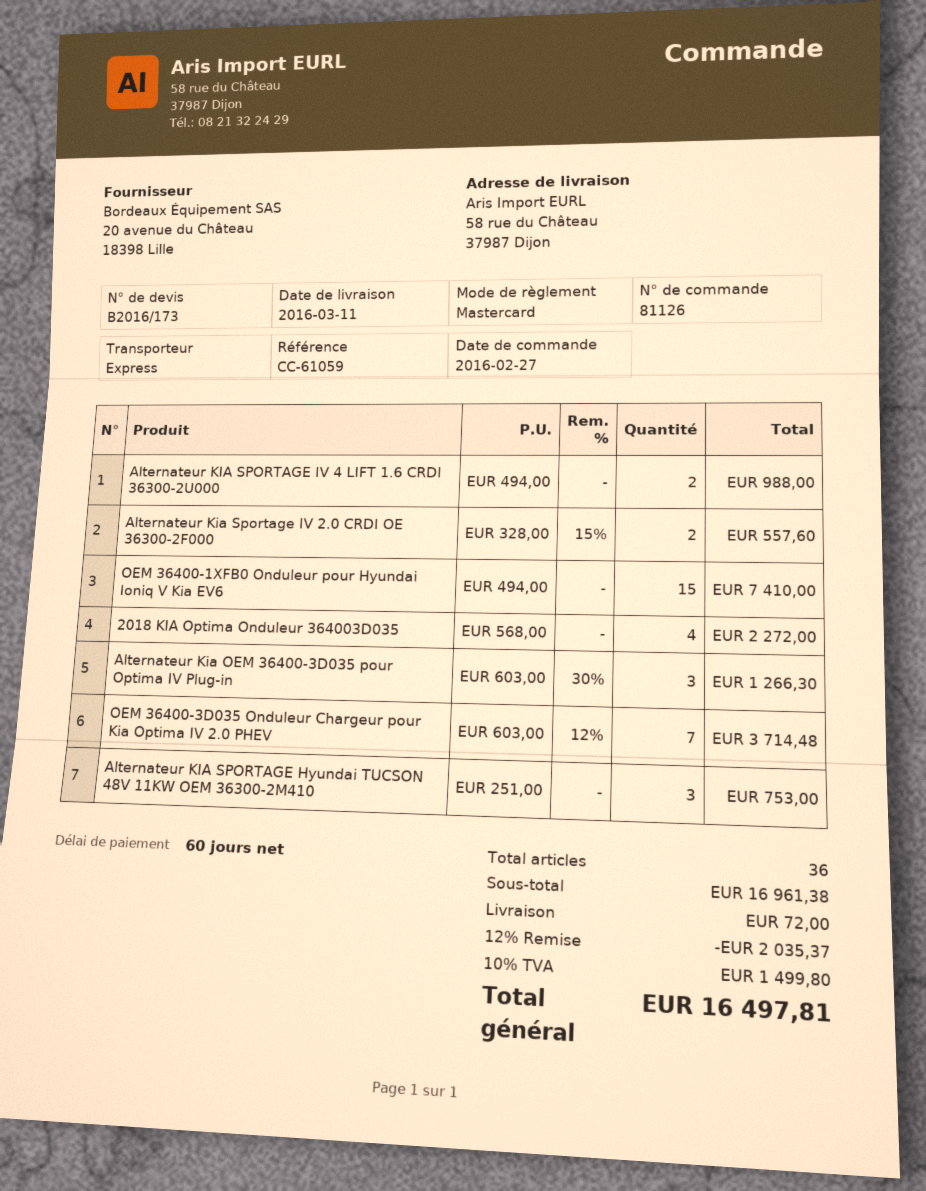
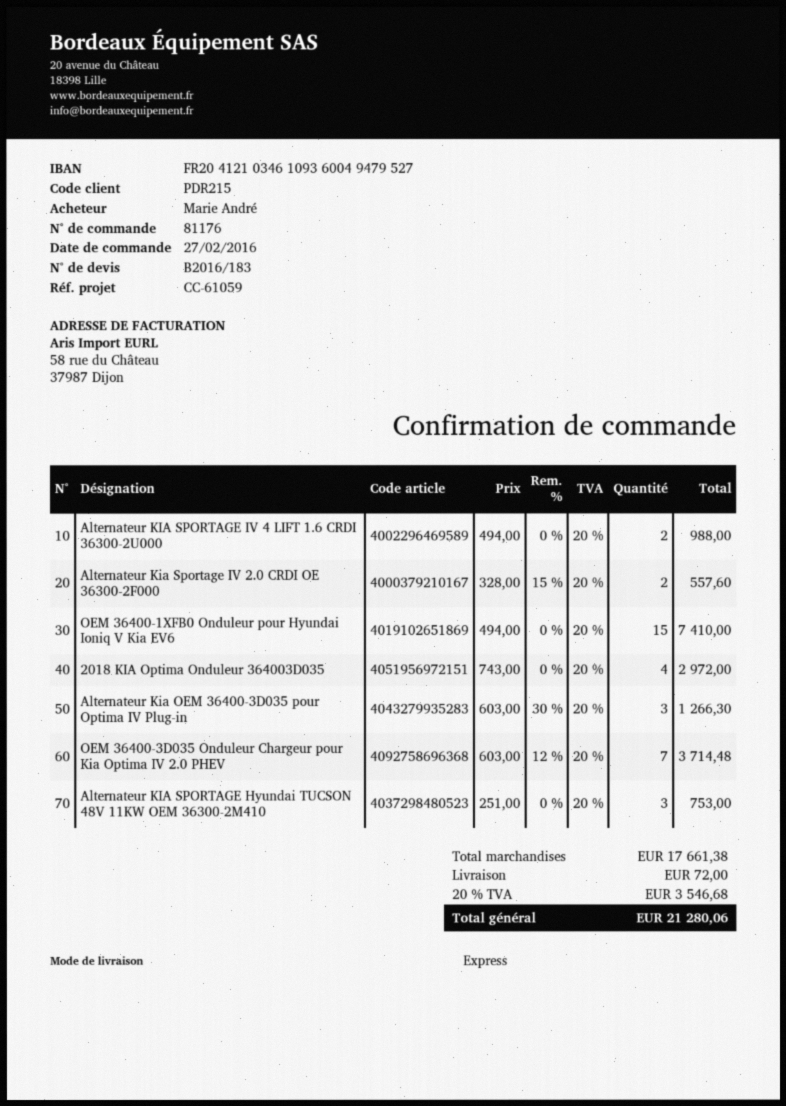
quote number: B2016/173 -> B2016/183
order number: 81126 -> 81176
2018 KIA Optima Onduleur 364003D035: 4 x 568.00 = 2272.00 -> 4 x 743.00 = 2972.00
subtotal: 16961.38 -> 17661.38
discount: 12% = 2035.37 -> none
tax: 10% = 1499.80 -> 20% = 3546.68
total: 16497.81 -> 21280.06

